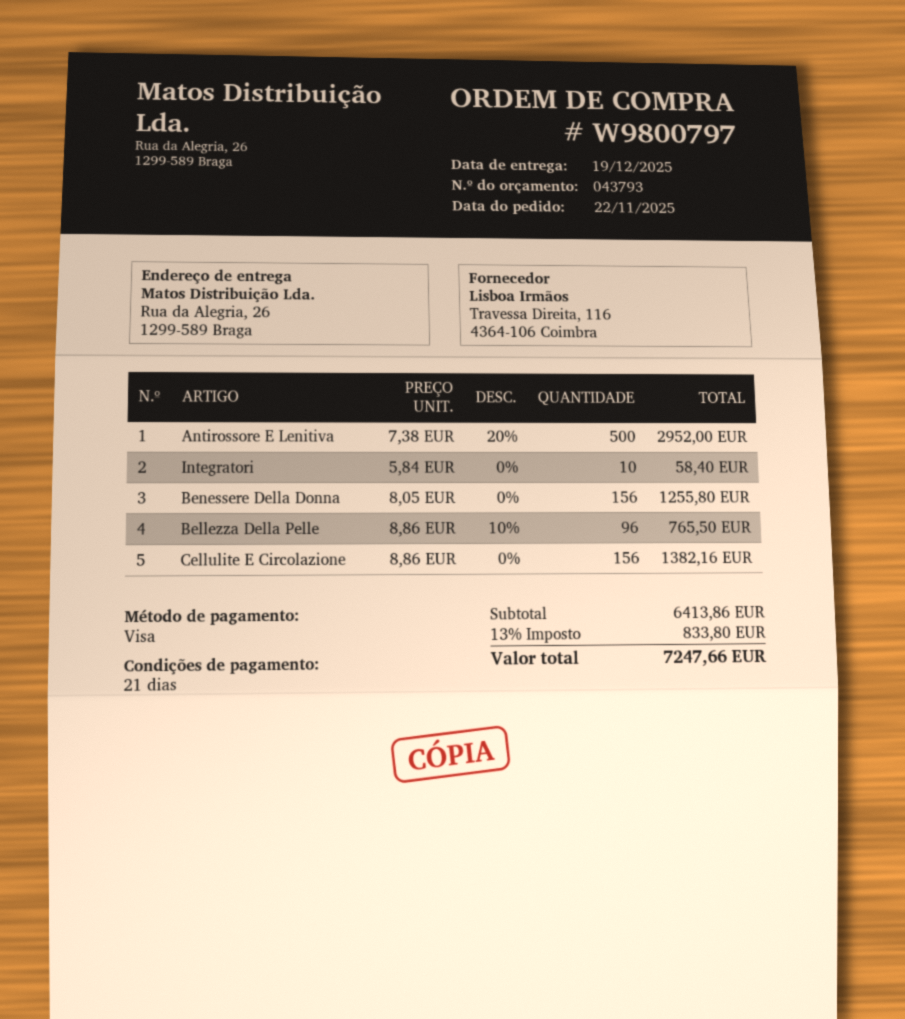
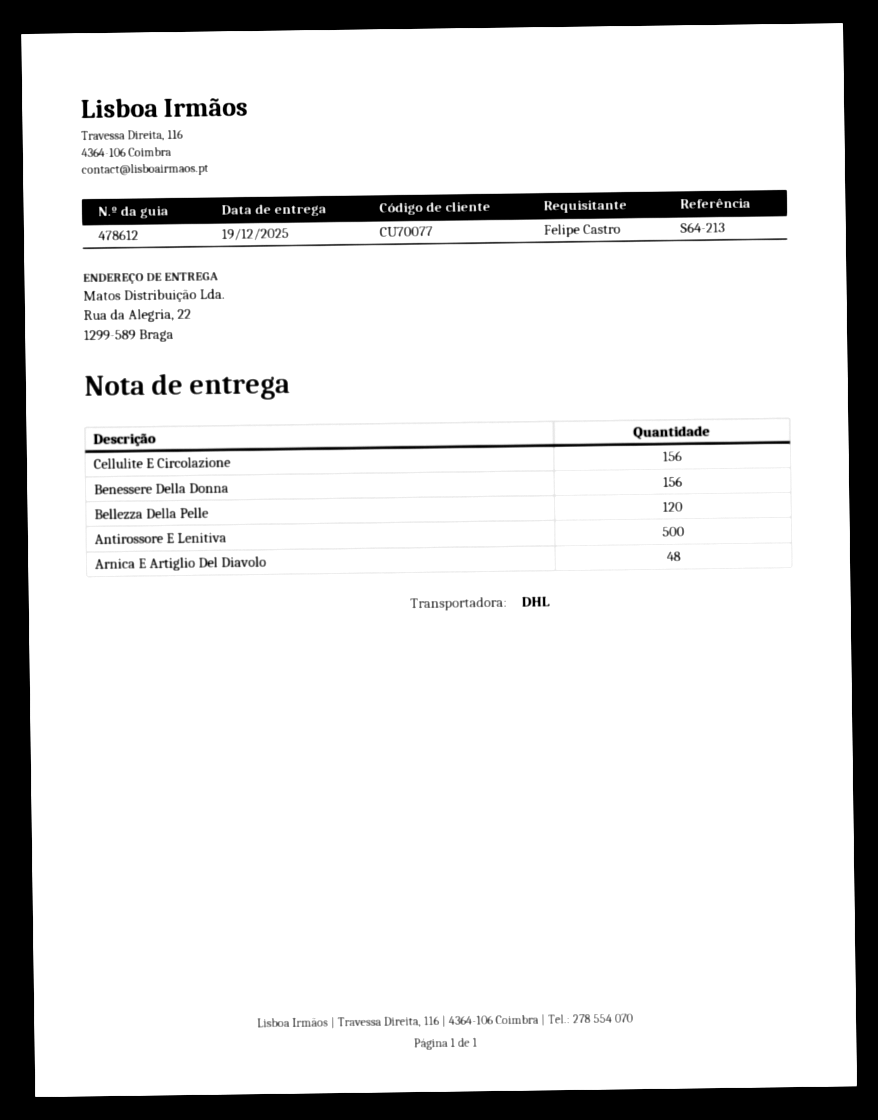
ship to: Rua da Alegria, 26, 1299-589 Braga -> Rua da Alegria, 22, 1299-589 Braga
Integratori: 10 -> none
Bellezza Della Pelle: 96 -> 120
Arnica E Artiglio Del Diavolo: none -> 48

